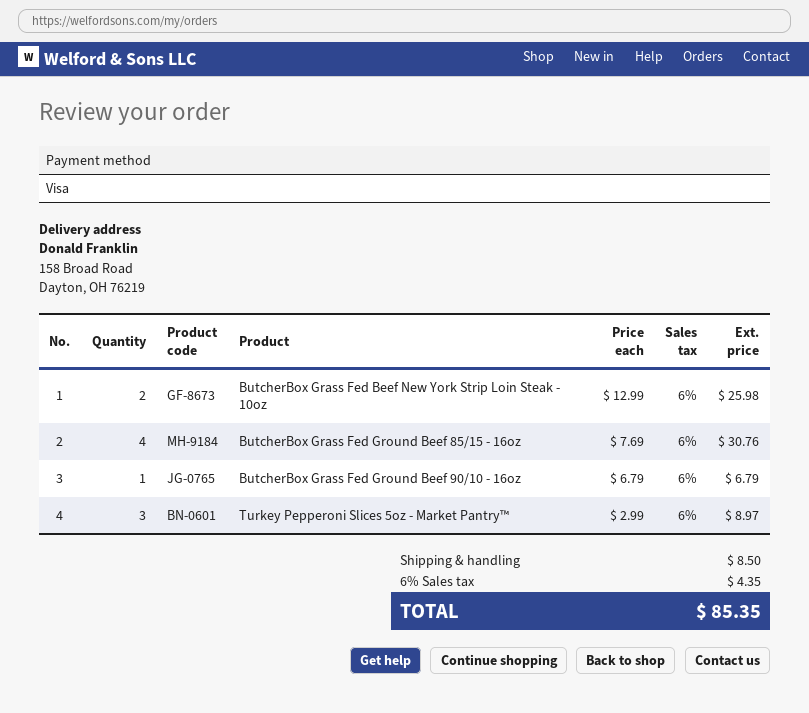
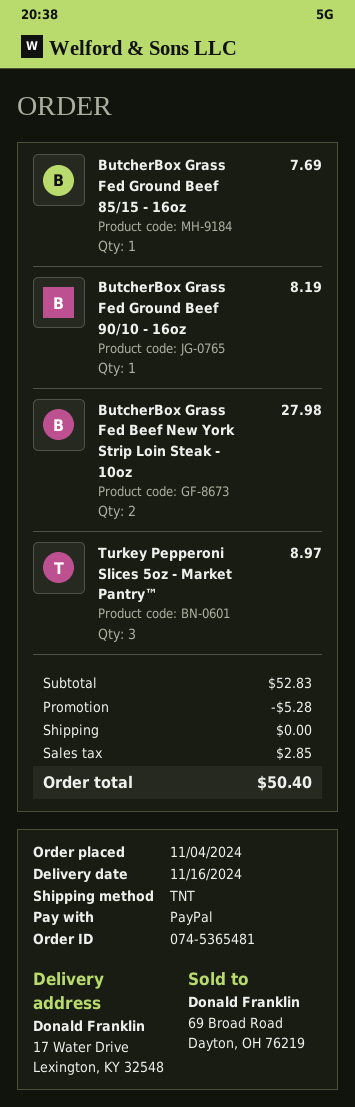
payment method: Visa -> PayPal
ship to: 158 Broad Road, Dayton, OH 76219 -> 17 Water Drive, Lexington, KY 32548
ButcherBox Grass Fed Beef New York Strip Loin Steak - 10oz: 2 for 25.98 -> 2 for 27.98
ButcherBox Grass Fed Ground Beef 85/15 - 16oz: 4 for 30.76 -> 1 for 7.69
ButcherBox Grass Fed Ground Beef 90/10 - 16oz: 1 for 6.79 -> 1 for 8.19
discount: none -> 5.28
shipping: 8.50 -> 0.00
tax: 4.35 -> 2.85
total: 85.35 -> 50.40

